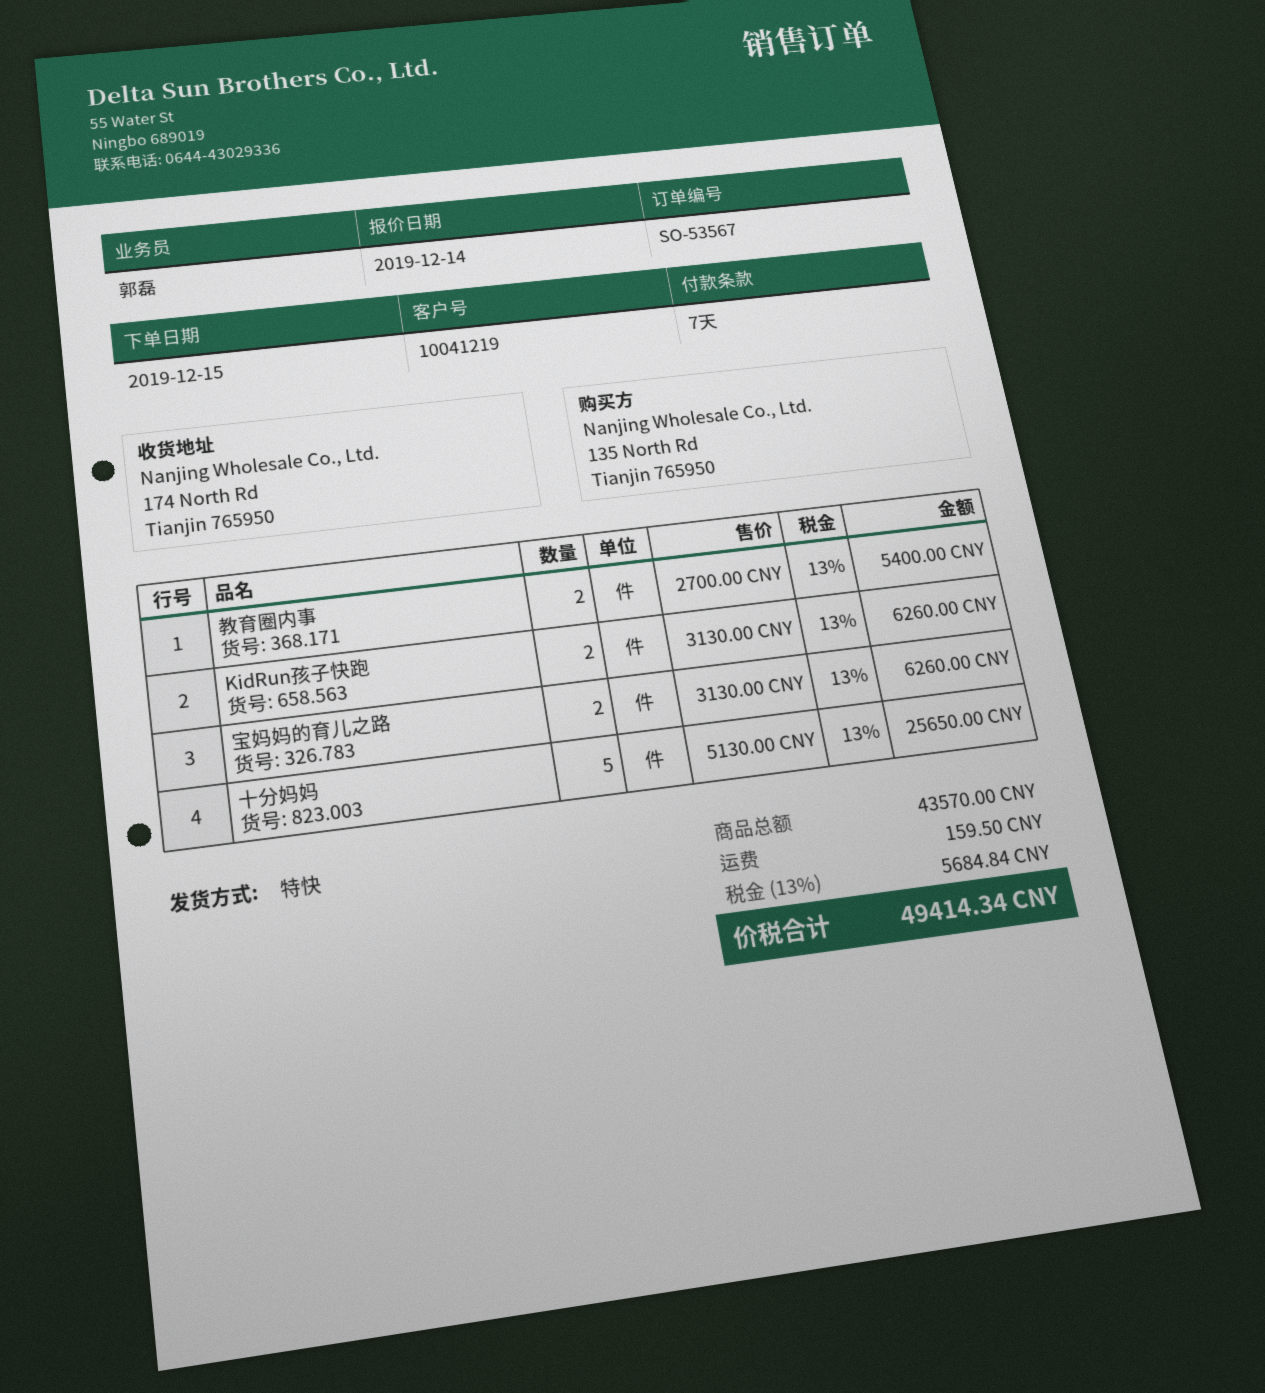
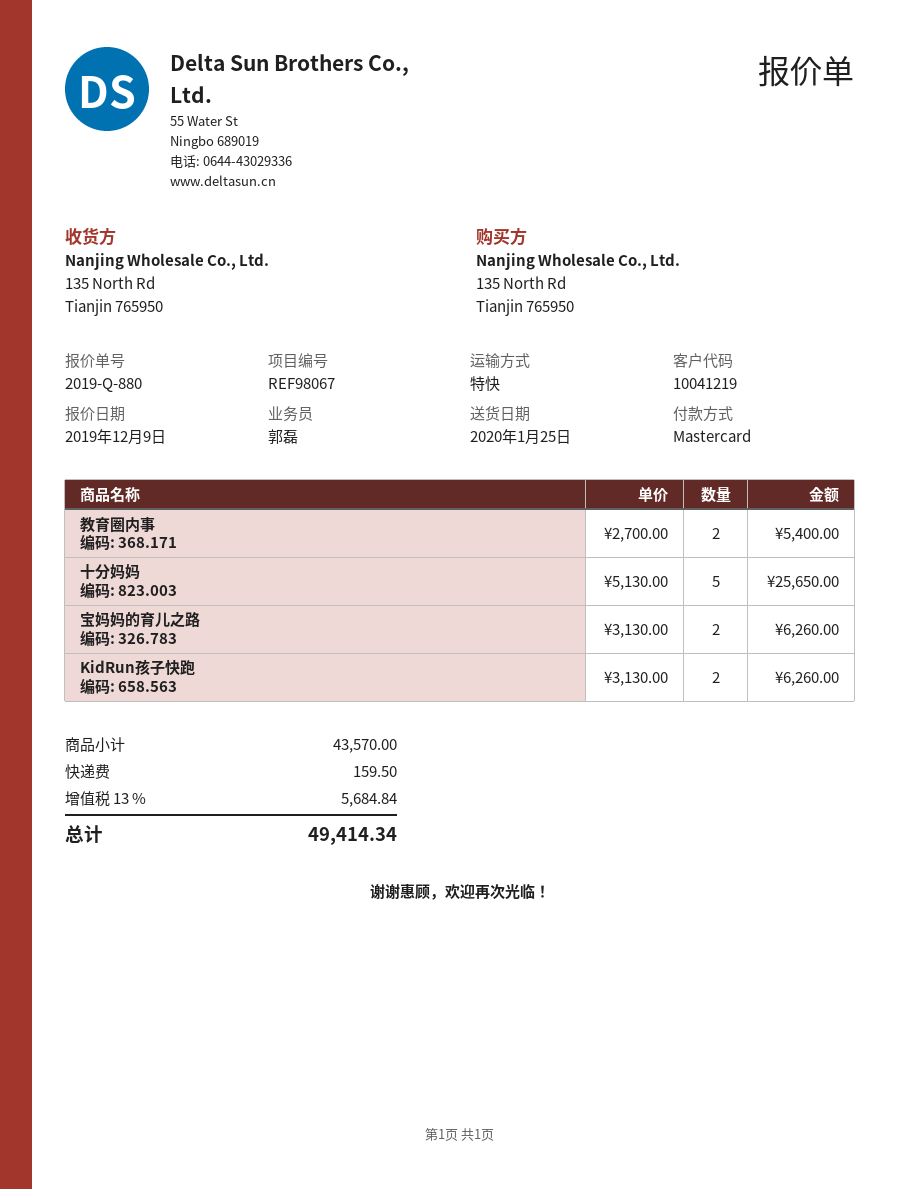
quote date: 2019-12-14 -> 2019-12-09
ship to: 174 North Rd, Tianjin 765950 -> 135 North Rd, Tianjin 765950

